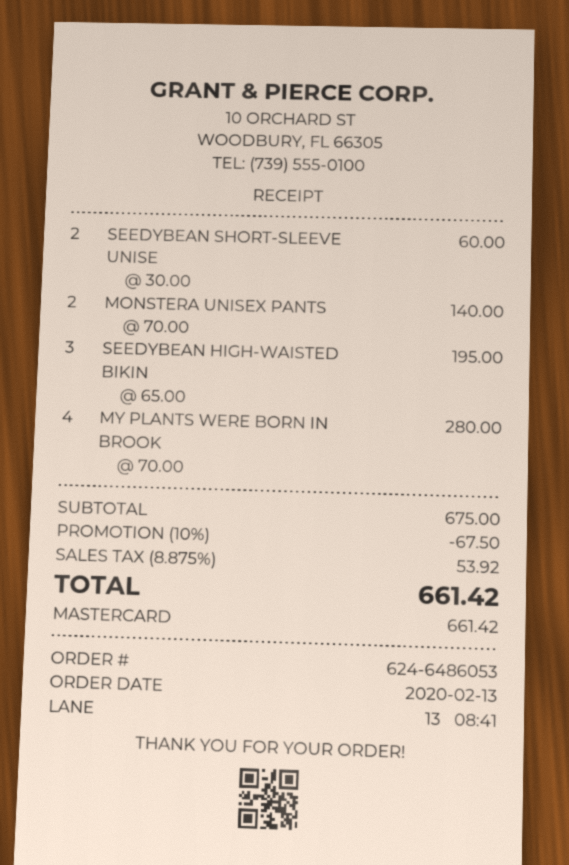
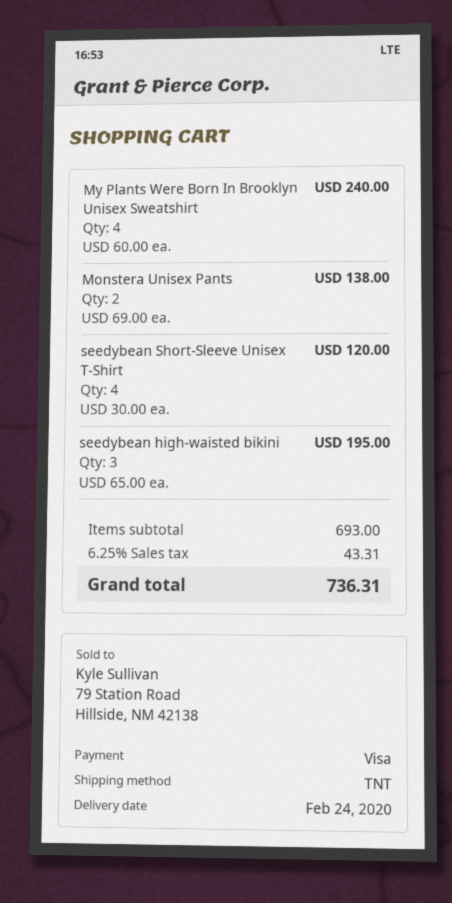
payment method: Mastercard -> Visa
SEEDYBEAN SHORT-SLEEVE UNISE: 2 x 30.00 = 60.00 -> 4 x 30.00 = 120.00
MONSTERA UNISEX PANTS: 2 x 70.00 = 140.00 -> 2 x 69.00 = 138.00
MY PLANTS WERE BORN IN BROOK: 4 x 70.00 = 280.00 -> 4 x 60.00 = 240.00
subtotal: 675.00 -> 693.00
discount: 10% = 67.50 -> none
tax: 8.875% = 53.92 -> 6.25% = 43.31
total: 661.42 -> 736.31

